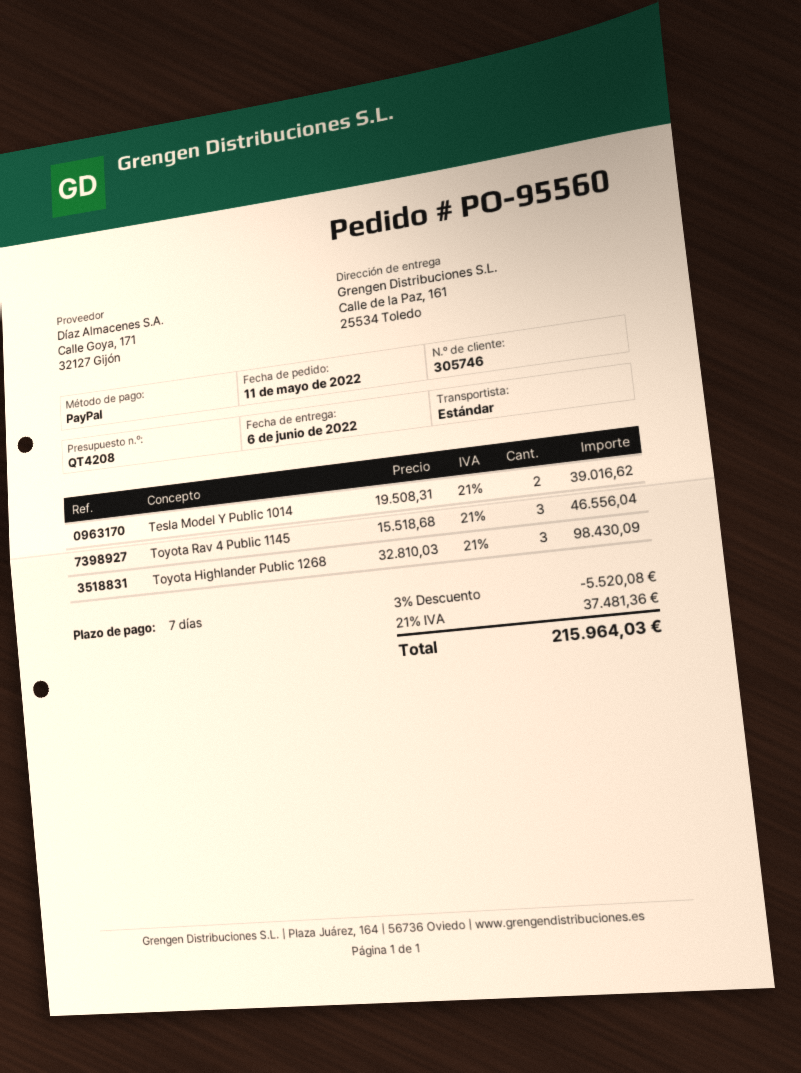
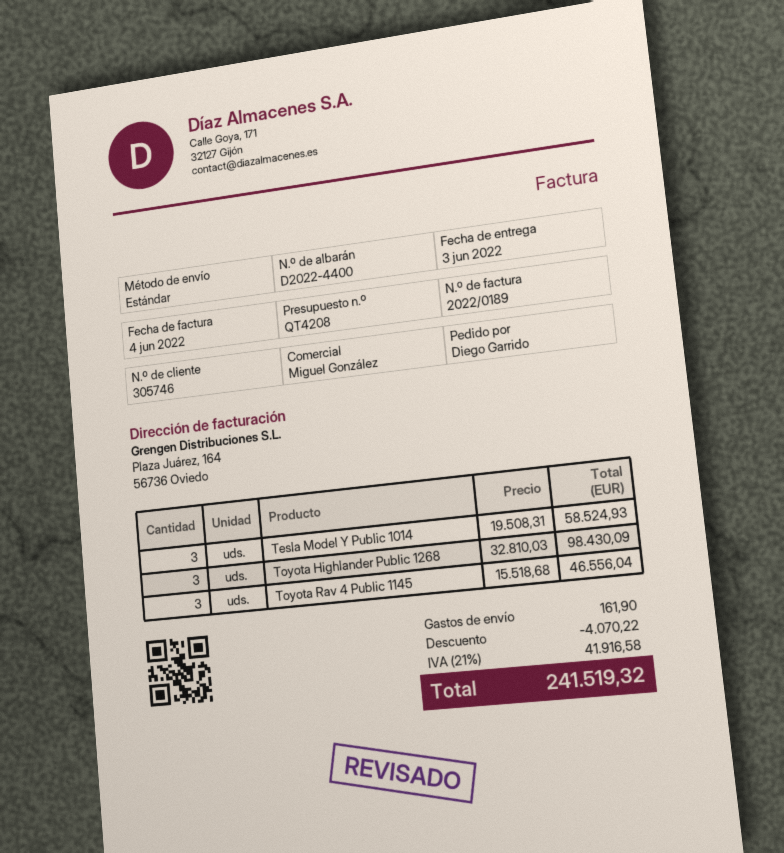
delivery date: 2022-06-06 -> 2022-06-03
Tesla Model Y Public 1014: 2 x 19508.31 = 39016.62 -> 3 x 19508.31 = 58524.93
discount: 5520.08 -> 4070.22
shipping: none -> 161.90
tax: 21% = 37481.36 -> 21% = 41916.58
total: 215964.03 -> 241519.32

